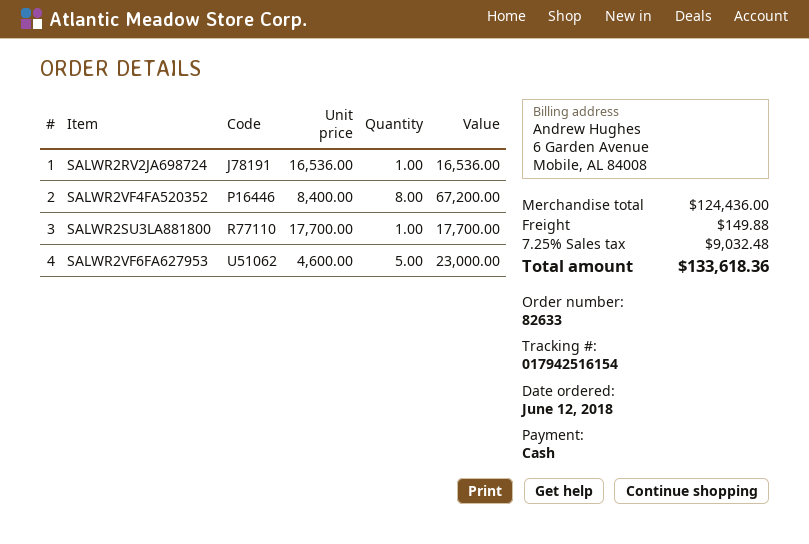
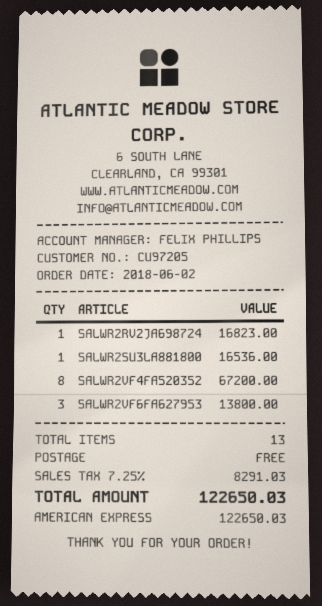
order date: 2018-06-12 -> 2018-06-02
payment method: cash -> American Express
SALWR2RV2JA698724: 1 for 16536.00 -> 1 for 16823.00
SALWR2SU3LA881800: 1 for 17700.00 -> 1 for 16536.00
SALWR2VF6FA627953: 5 for 23000.00 -> 3 for 13800.00
shipping: 149.88 -> 0.00
tax: 7.25% = 9032.48 -> 7.25% = 8291.03
total: 133618.36 -> 122650.03

